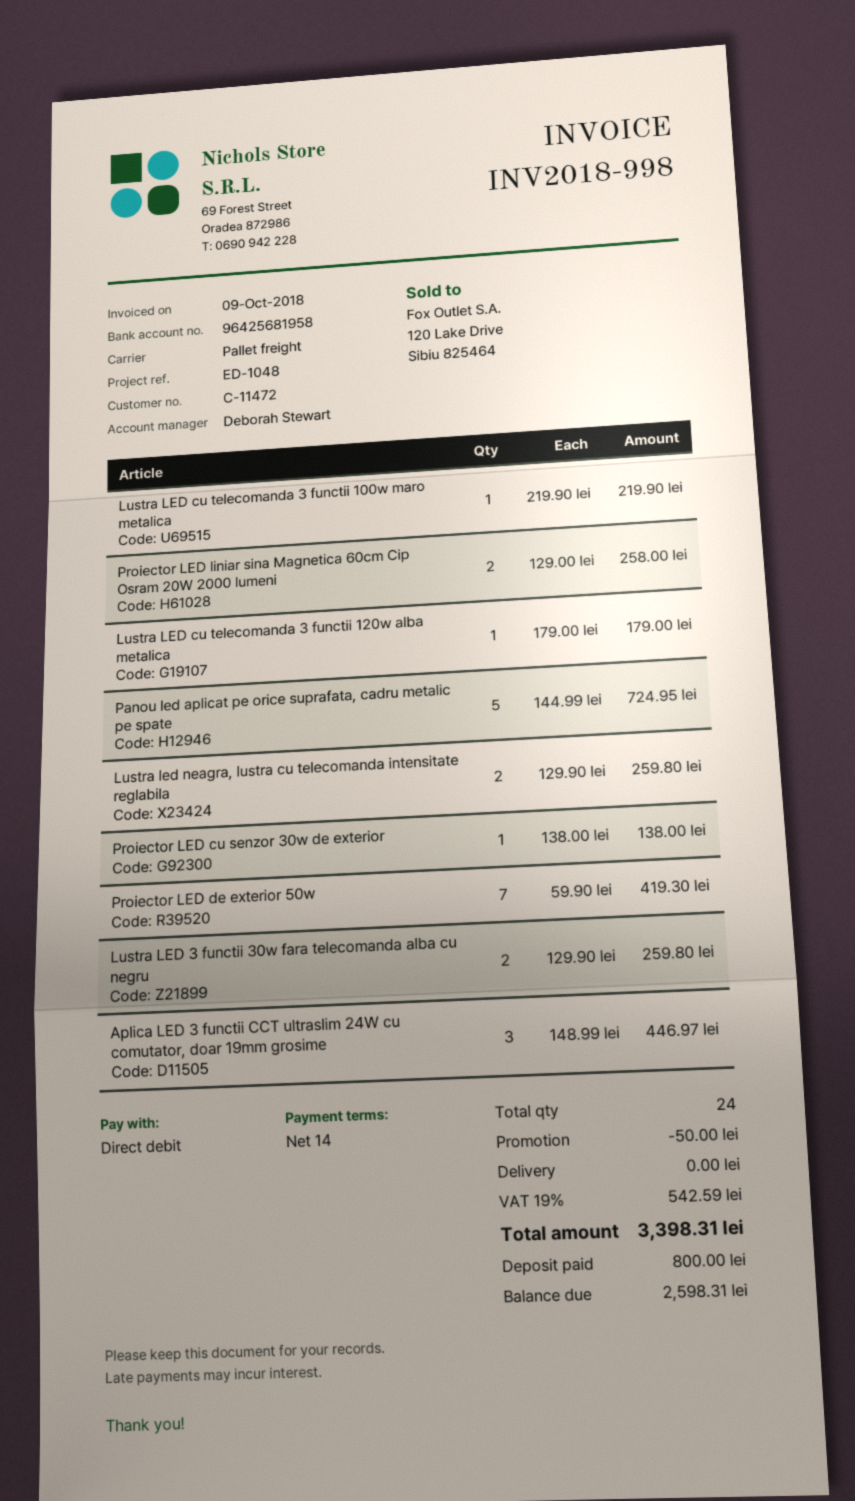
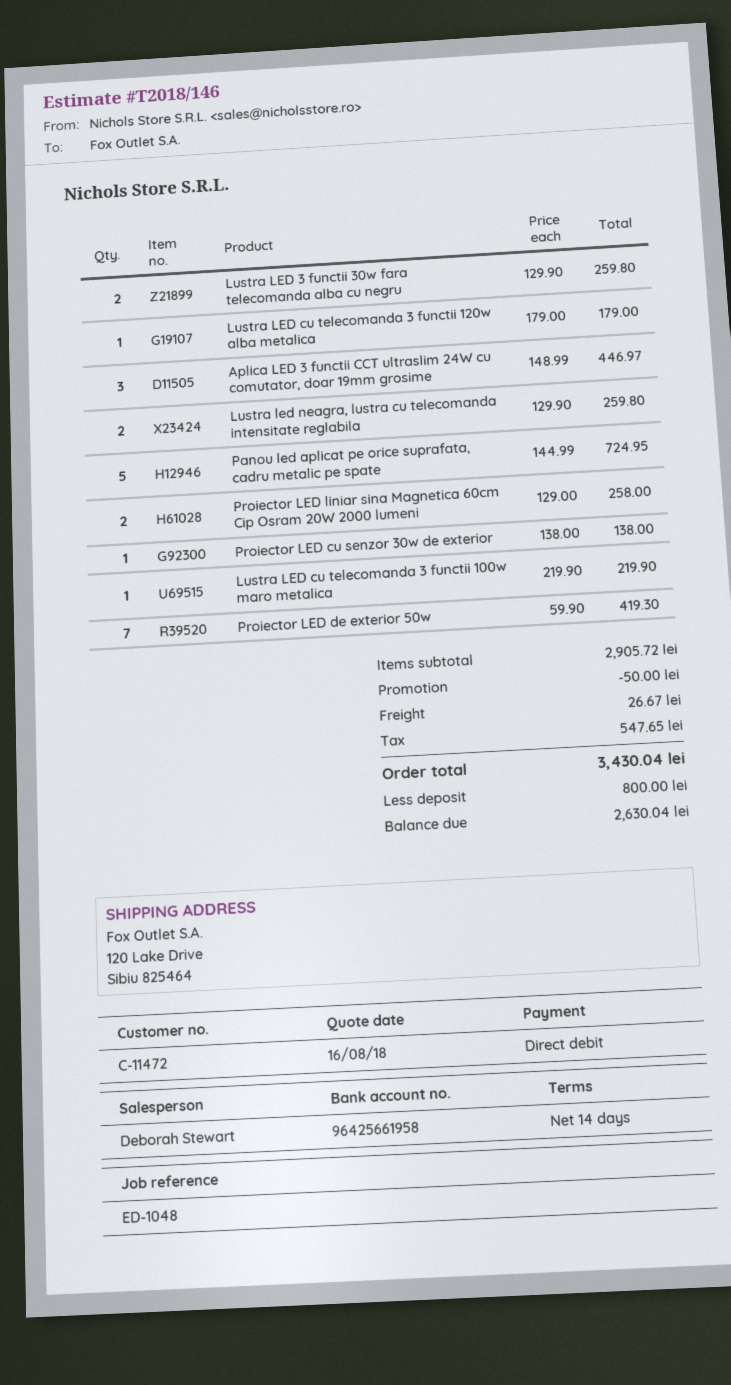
bank account: 96425681958 -> 96425661958
shipping: 0.00 -> 26.67
tax: 542.59 -> 547.65
total: 3398.31 -> 3430.04
balance: 2598.31 -> 2630.04

